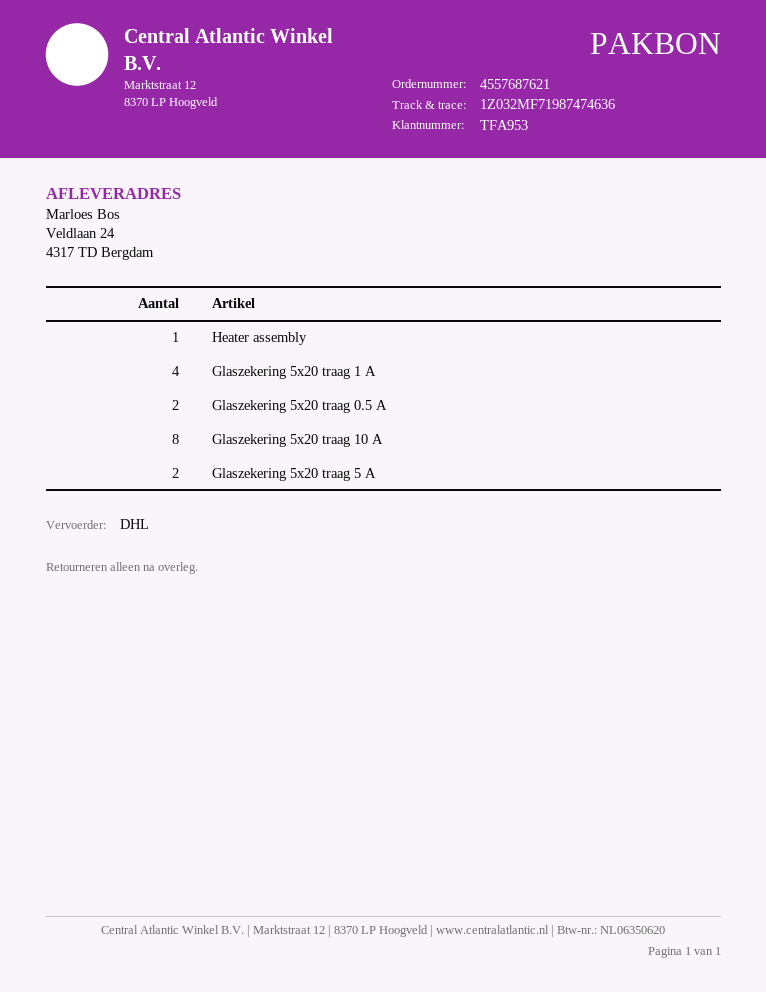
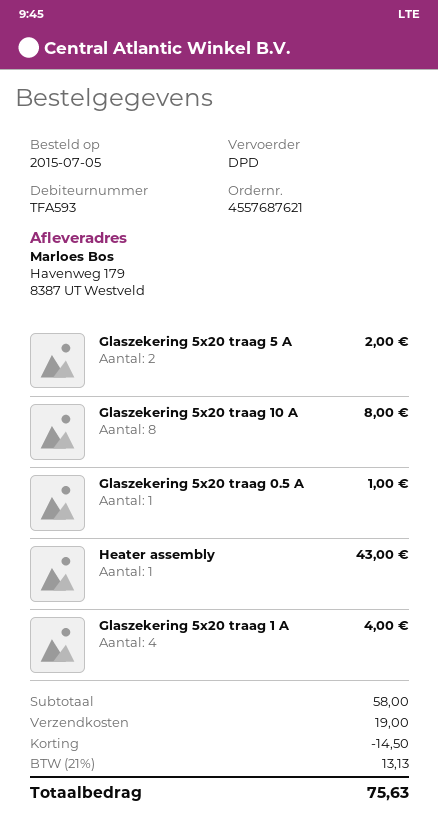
customer number: TFA953 -> TFA593
shipping method: DHL -> DPD
ship to: Veldlaan 24, 4317 TD Bergdam -> Havenweg 179, 8387 UT Westveld
Glaszekering 5x20 traag 0.5 A: 2 -> 1

